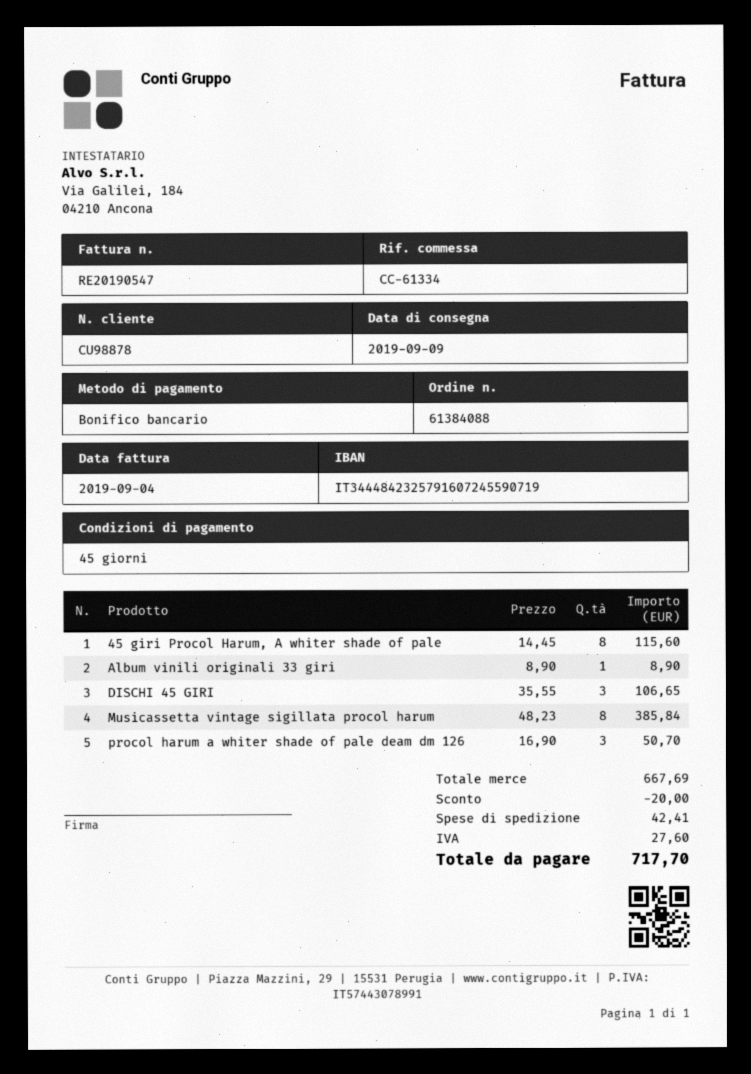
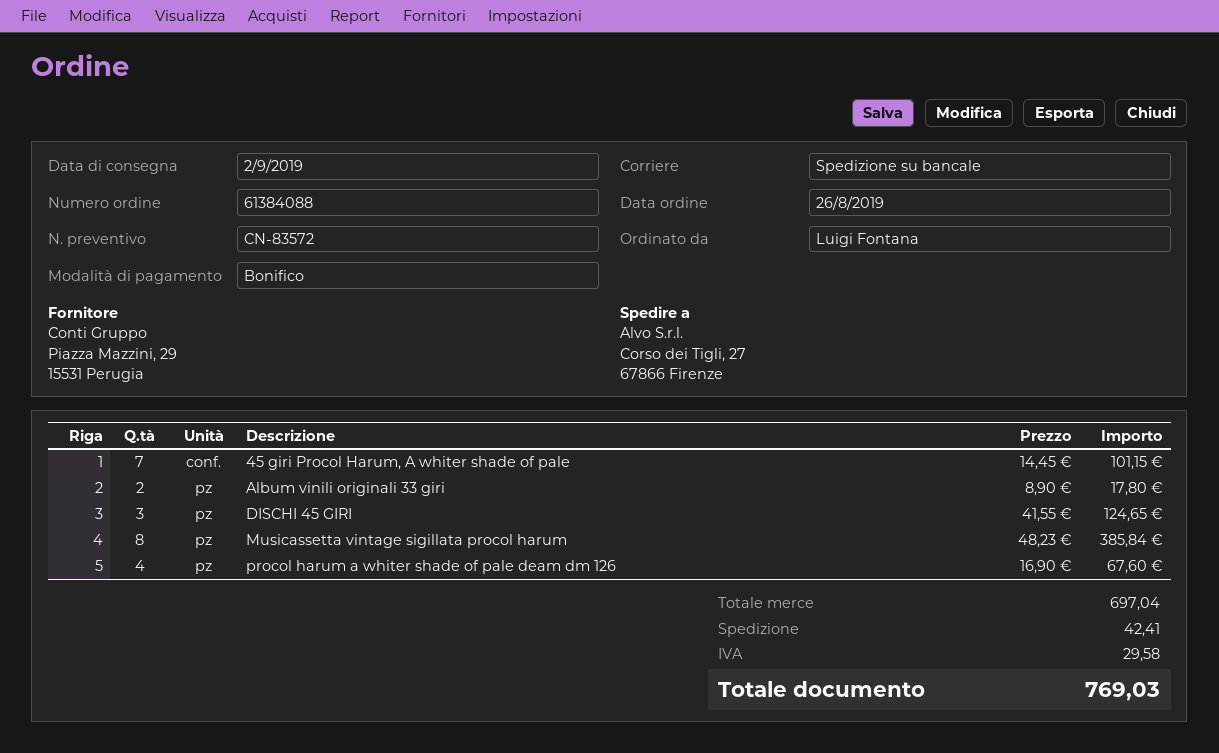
delivery date: 2019-09-09 -> 2019-09-02
45 giri Procol Harum, A whiter shade of pale: 8 x 14.45 = 115.60 -> 7 x 14.45 = 101.15
Album vinili originali 33 giri: 1 x 8.90 = 8.90 -> 2 x 8.90 = 17.80
DISCHI 45 GIRI: 3 x 35.55 = 106.65 -> 3 x 41.55 = 124.65
procol harum a whiter shade of pale deam dm 126: 3 x 16.90 = 50.70 -> 4 x 16.90 = 67.60
subtotal: 667.69 -> 697.04
discount: 20.00 -> none
tax: 27.60 -> 29.58
total: 717.70 -> 769.03

